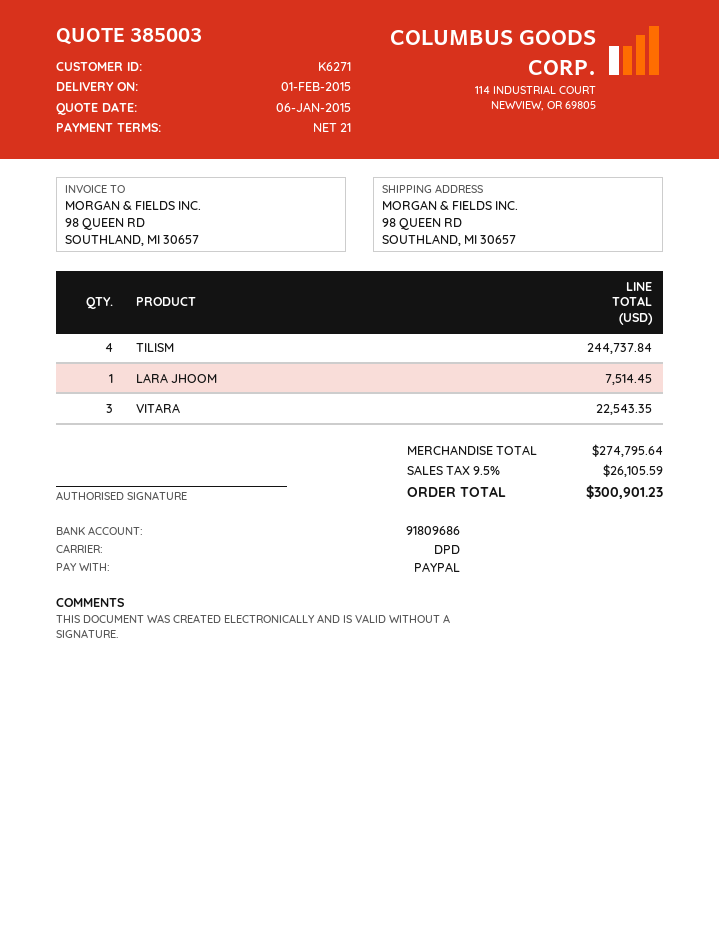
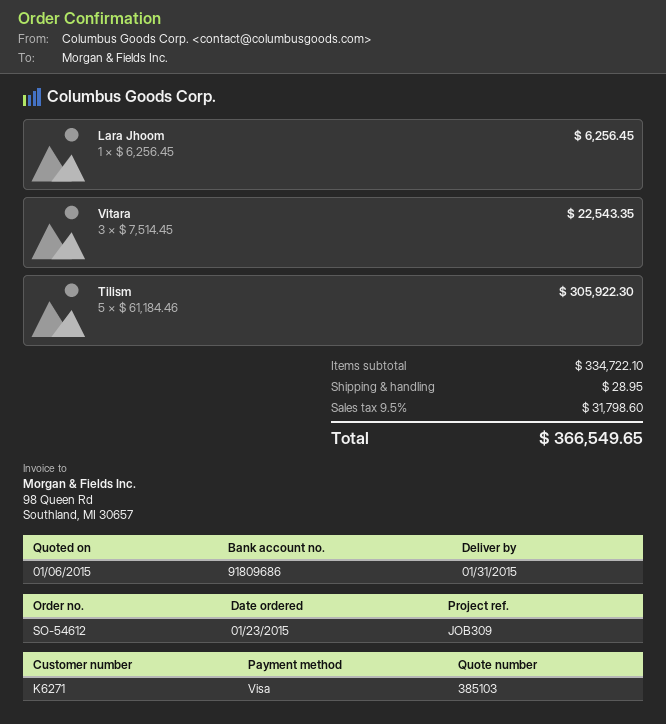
quote number: 385003 -> 385103
delivery date: 2015-02-01 -> 2015-01-31
payment method: PayPal -> Visa
TILISM: 4 for 244737.84 -> 5 for 305922.30
LARA JHOOM: 1 for 7514.45 -> 1 for 6256.45
subtotal: 274795.64 -> 334722.10
shipping: none -> 28.95
tax: 9.5% = 26105.59 -> 9.5% = 31798.60
total: 300901.23 -> 366549.65

